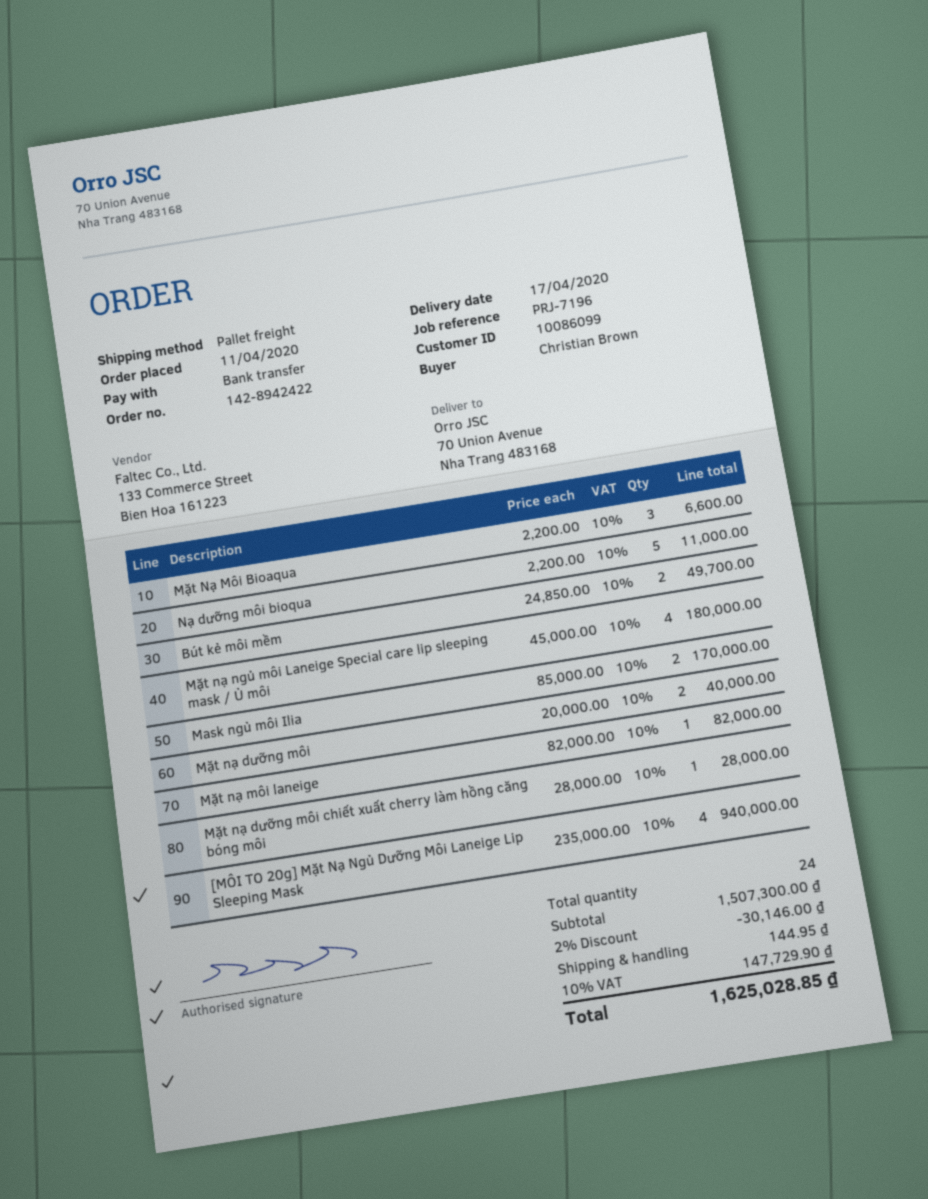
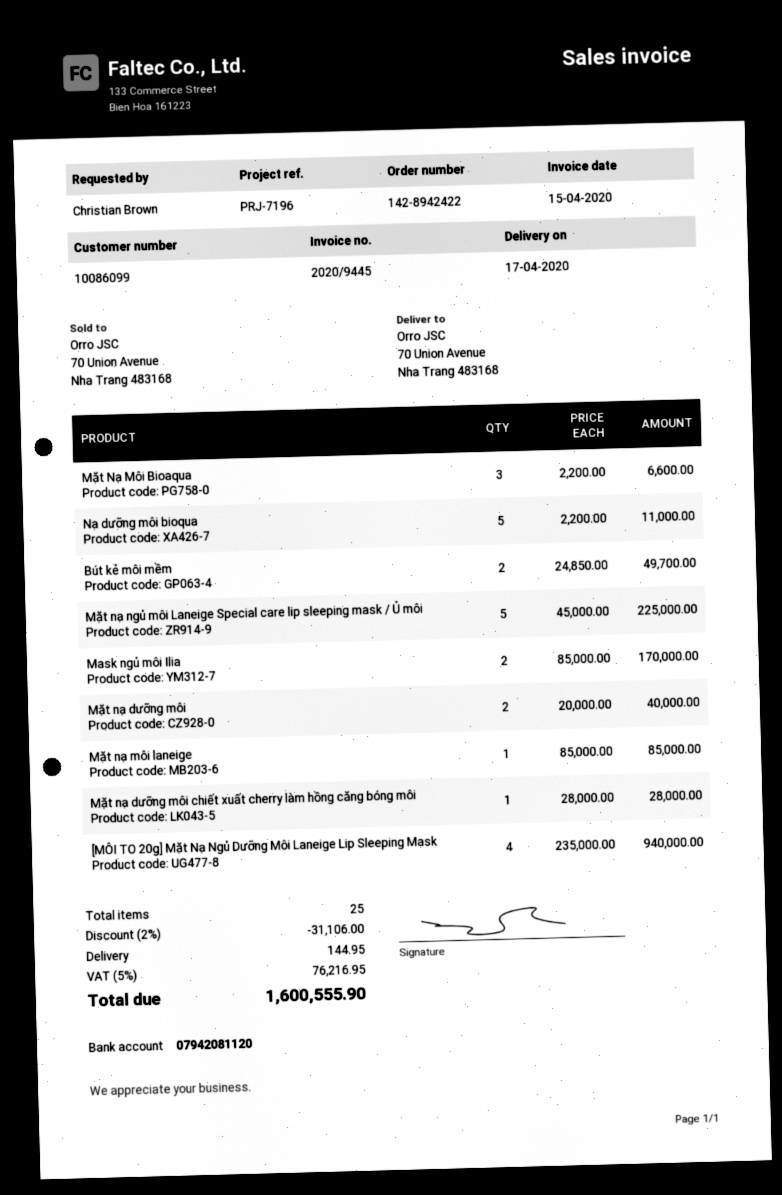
Mặt nạ ngủ môi Laneige Special care lip sleeping mask / Ủ môi: 4 x 45000.00 = 180000.00 -> 5 x 45000.00 = 225000.00
Mặt nạ môi laneige: 1 x 82000.00 = 82000.00 -> 1 x 85000.00 = 85000.00
total quantity: 24 -> 25
discount: 2% = 30146.00 -> 2% = 31106.00
tax: 10% = 147729.90 -> 5% = 76216.95
total: 1625028.85 -> 1600555.90

